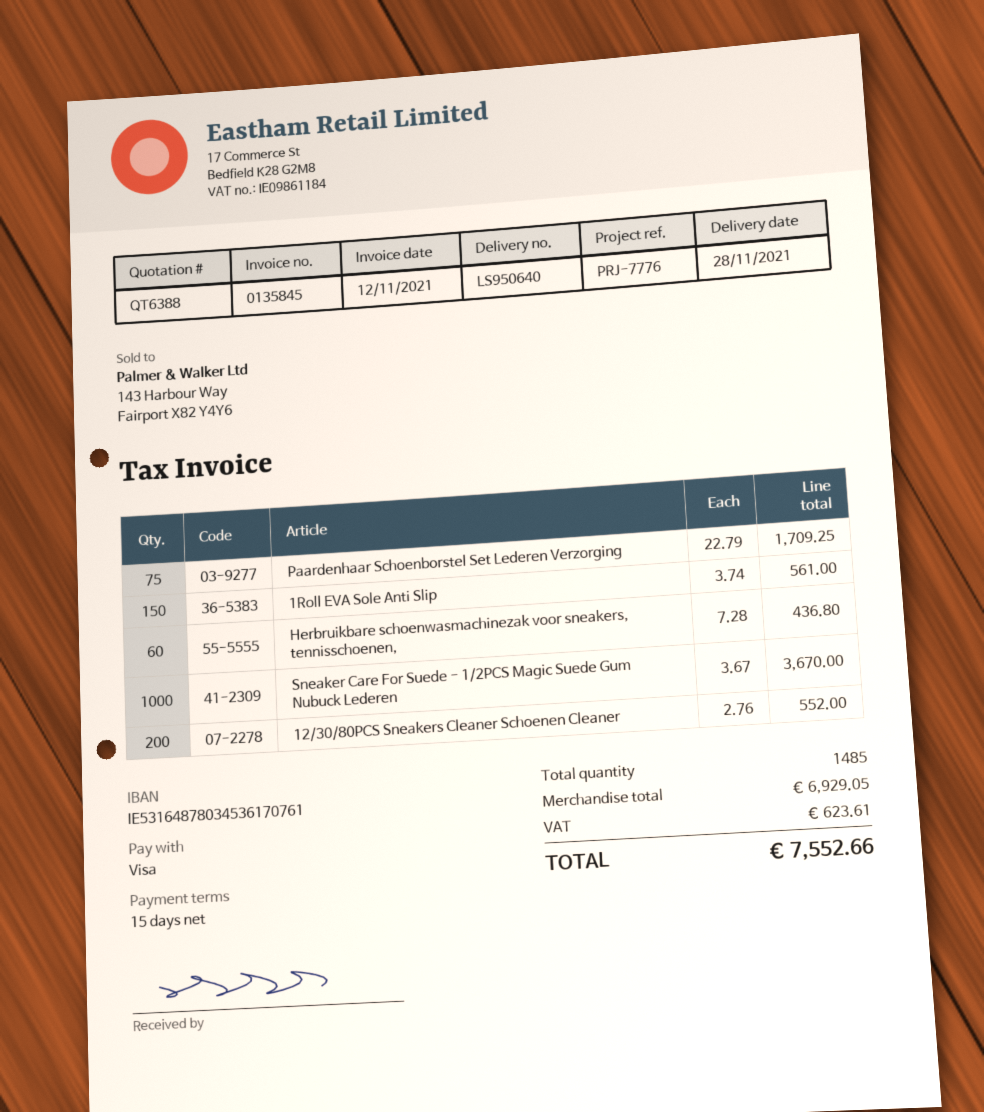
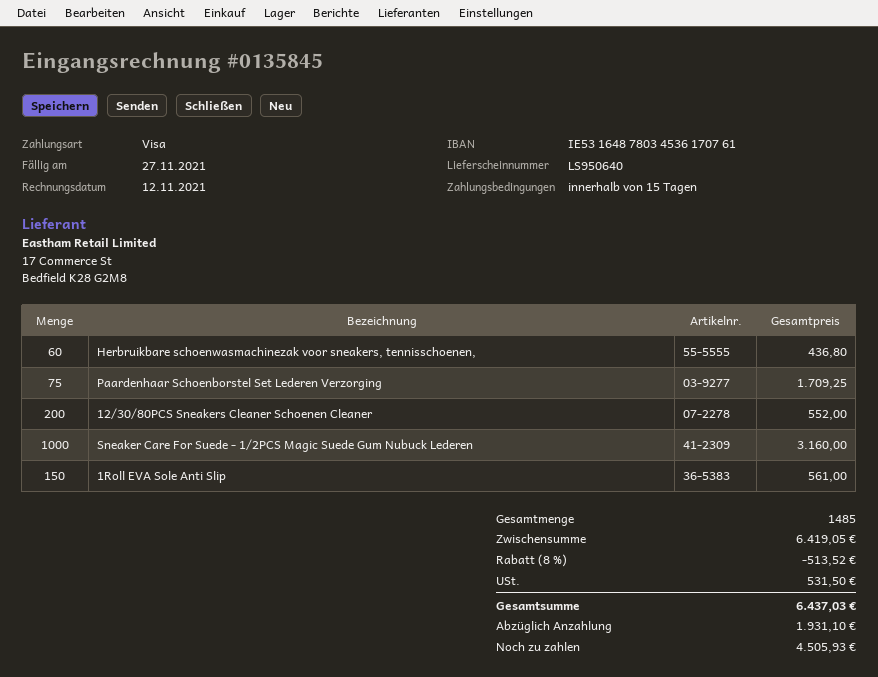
Sneaker Care For Suede - 1/2PCS Magic Suede Gum Nubuck Lederen: 1000 for 3670.00 -> 1000 for 3160.00
subtotal: 6929.05 -> 6419.05
discount: none -> 8% = 513.52
tax: 623.61 -> 531.50
total: 7552.66 -> 6437.03

